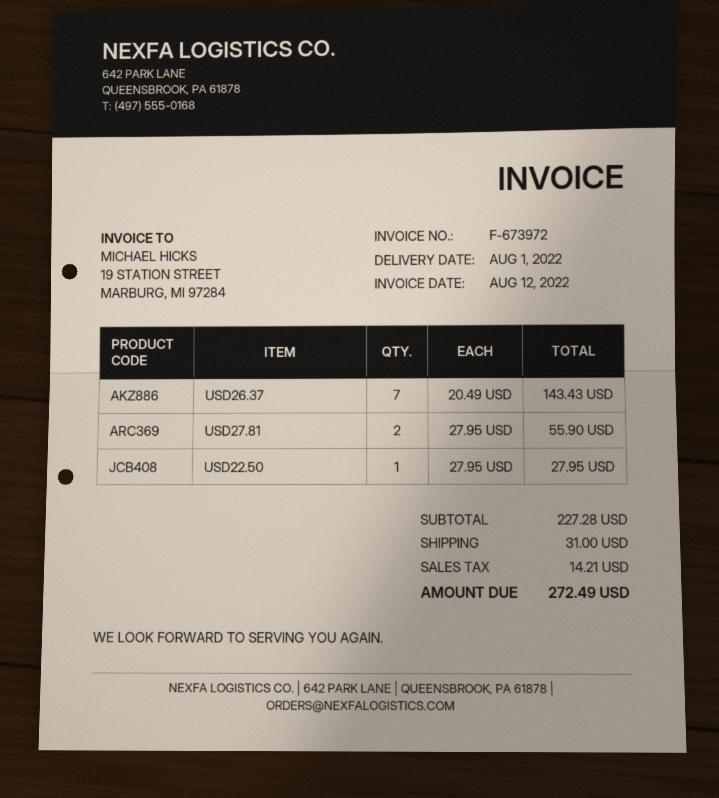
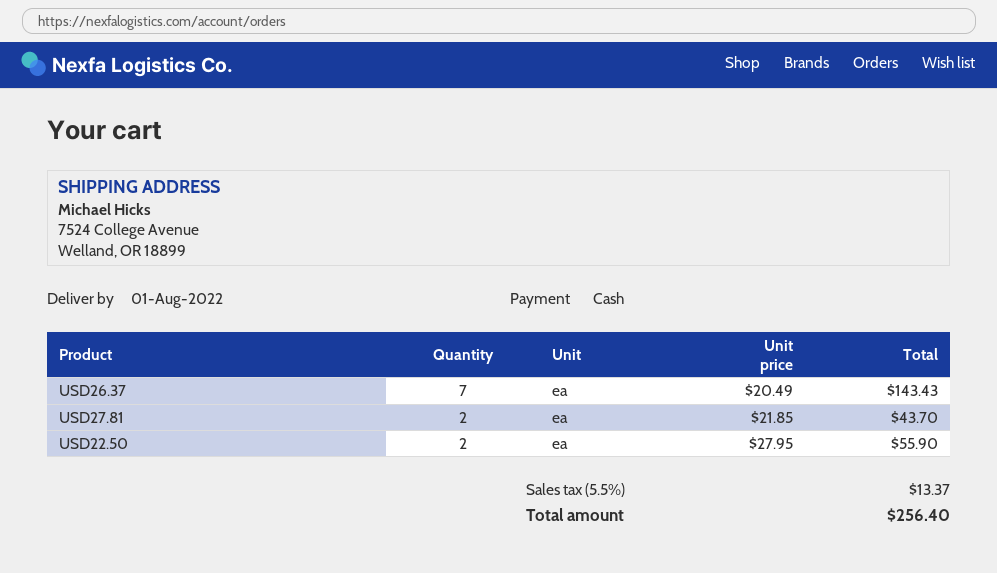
USD27.81: 2 x 27.95 = 55.90 -> 2 x 21.85 = 43.70
USD22.50: 1 x 27.95 = 27.95 -> 2 x 27.95 = 55.90
shipping: 31.00 -> none
tax: 14.21 -> 13.37
total: 272.49 -> 256.40

